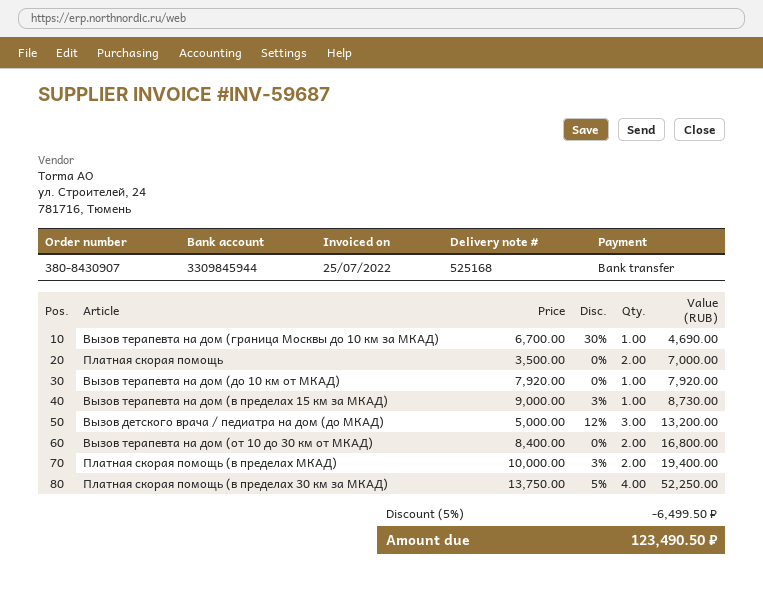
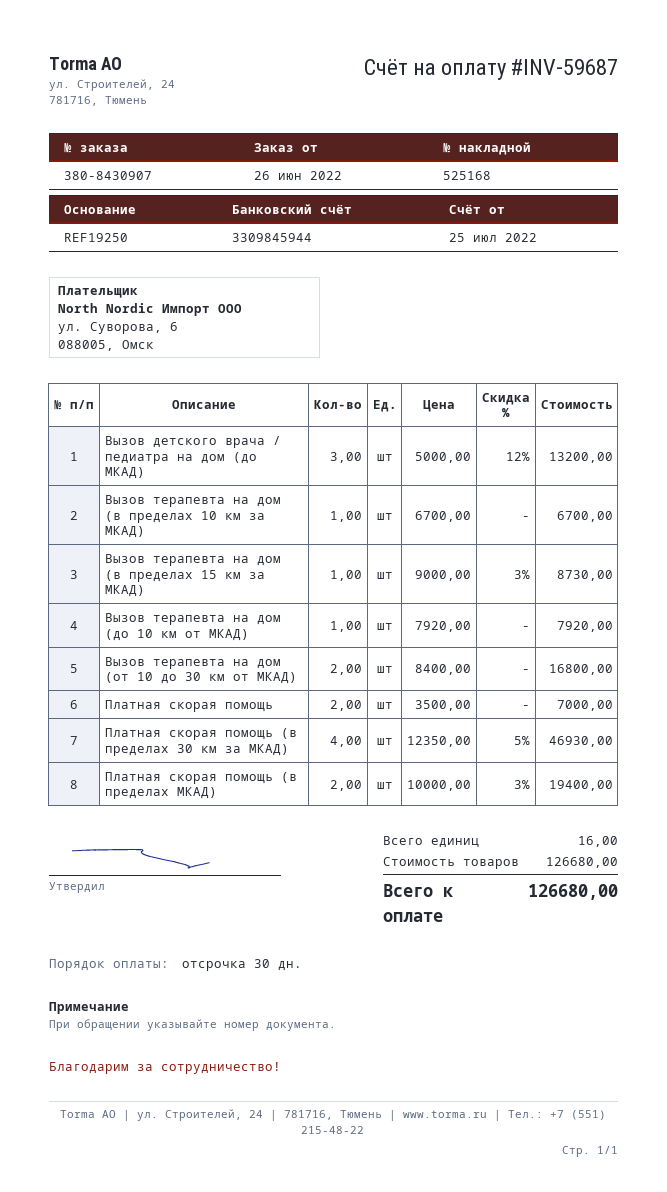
Вызов терапевта на дом (граница Москвы до 10 км за МКАД): 1 x 6700.00 - 30% = 4690.00 -> none
Платная скорая помощь (в пределах 30 км за МКАД): 4 x 13750.00 - 5% = 52250.00 -> 4 x 12350.00 - 5% = 46930.00
Вызов терапевта на дом (в пределах 10 км за МКАД): none -> 1 x 6700.00 = 6700.00
discount: 5% = 6499.50 -> none
total: 123490.50 -> 126680.00

